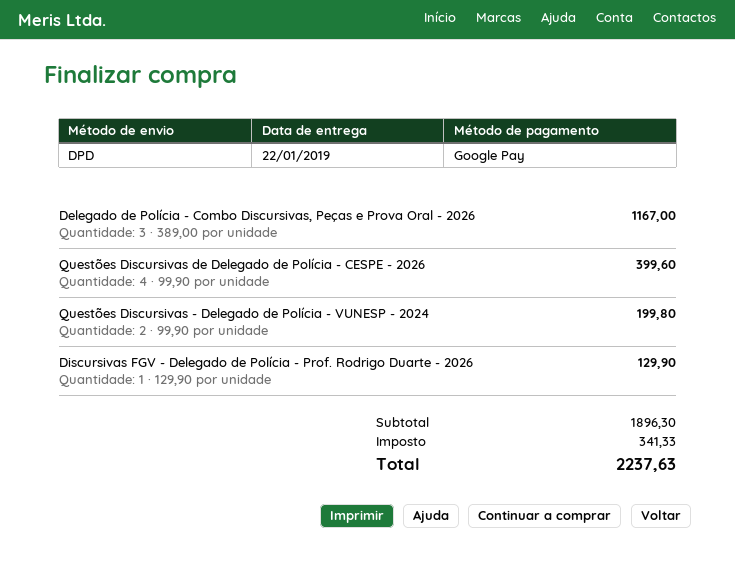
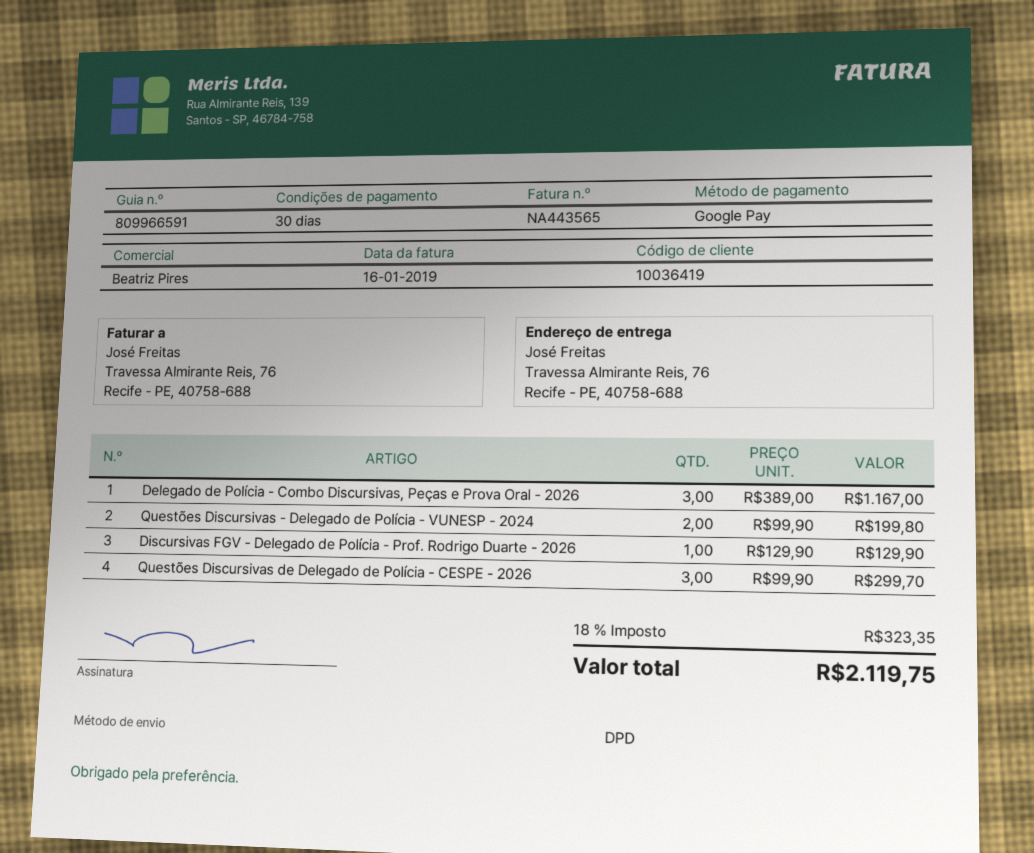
Questões Discursivas de Delegado de Polícia - CESPE - 2026: 4 x 99.90 = 399.60 -> 3 x 99.90 = 299.70
tax: 341.33 -> 323.35
total: 2237.63 -> 2119.75

